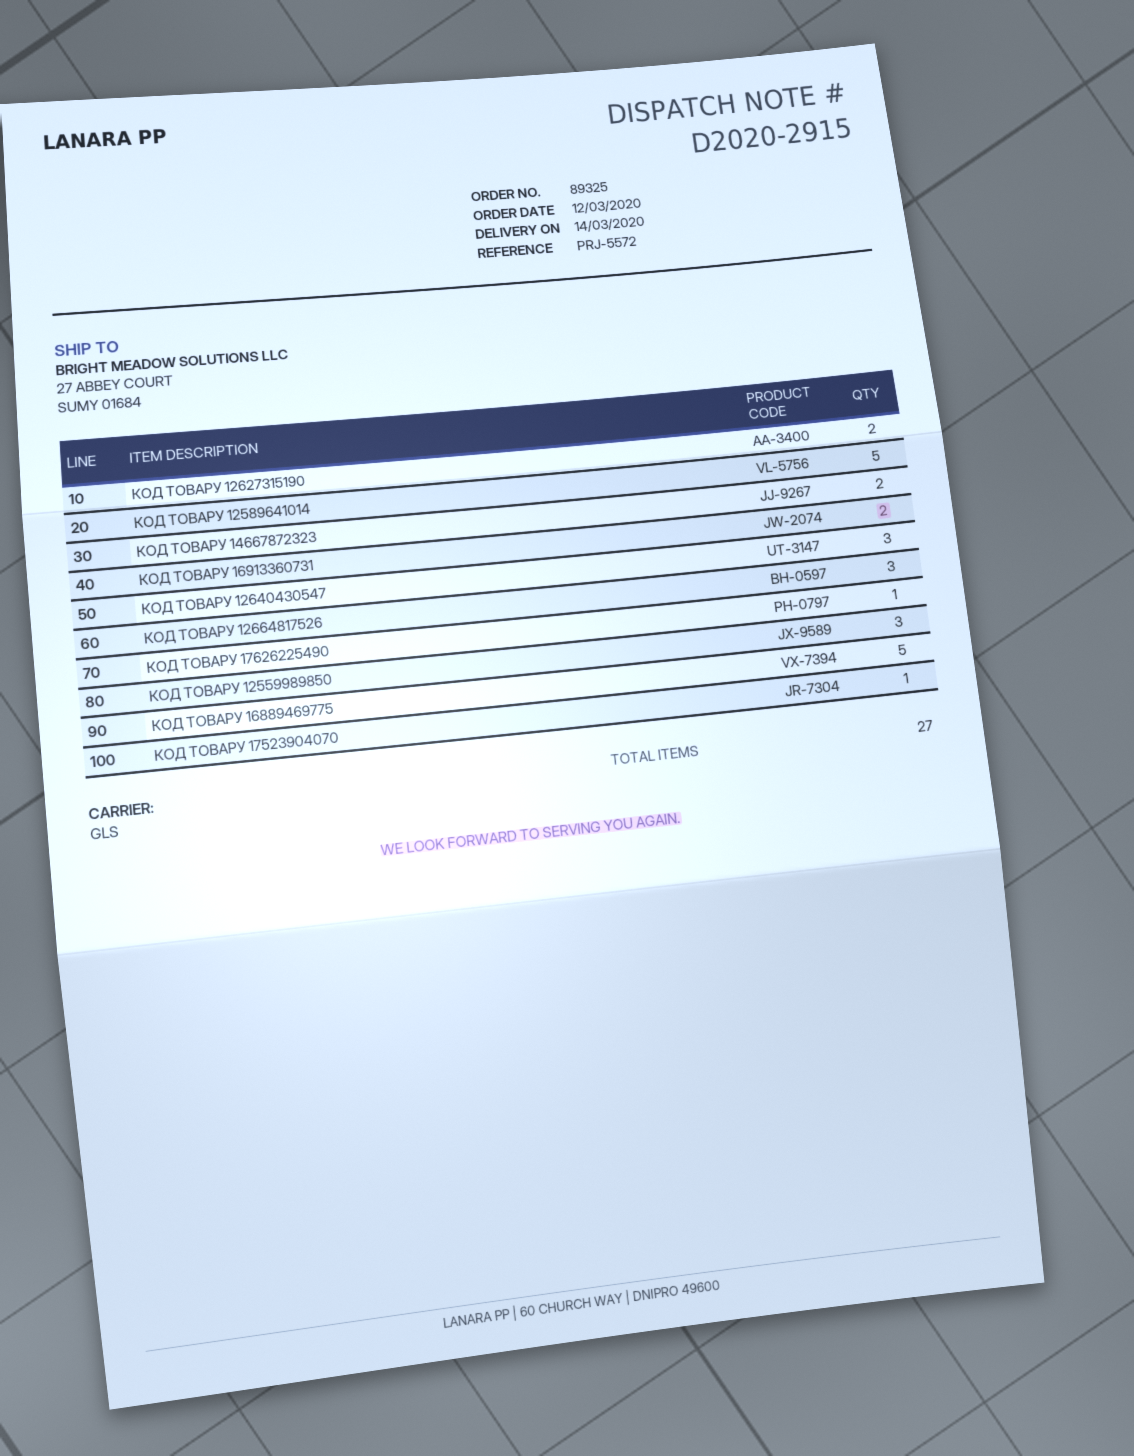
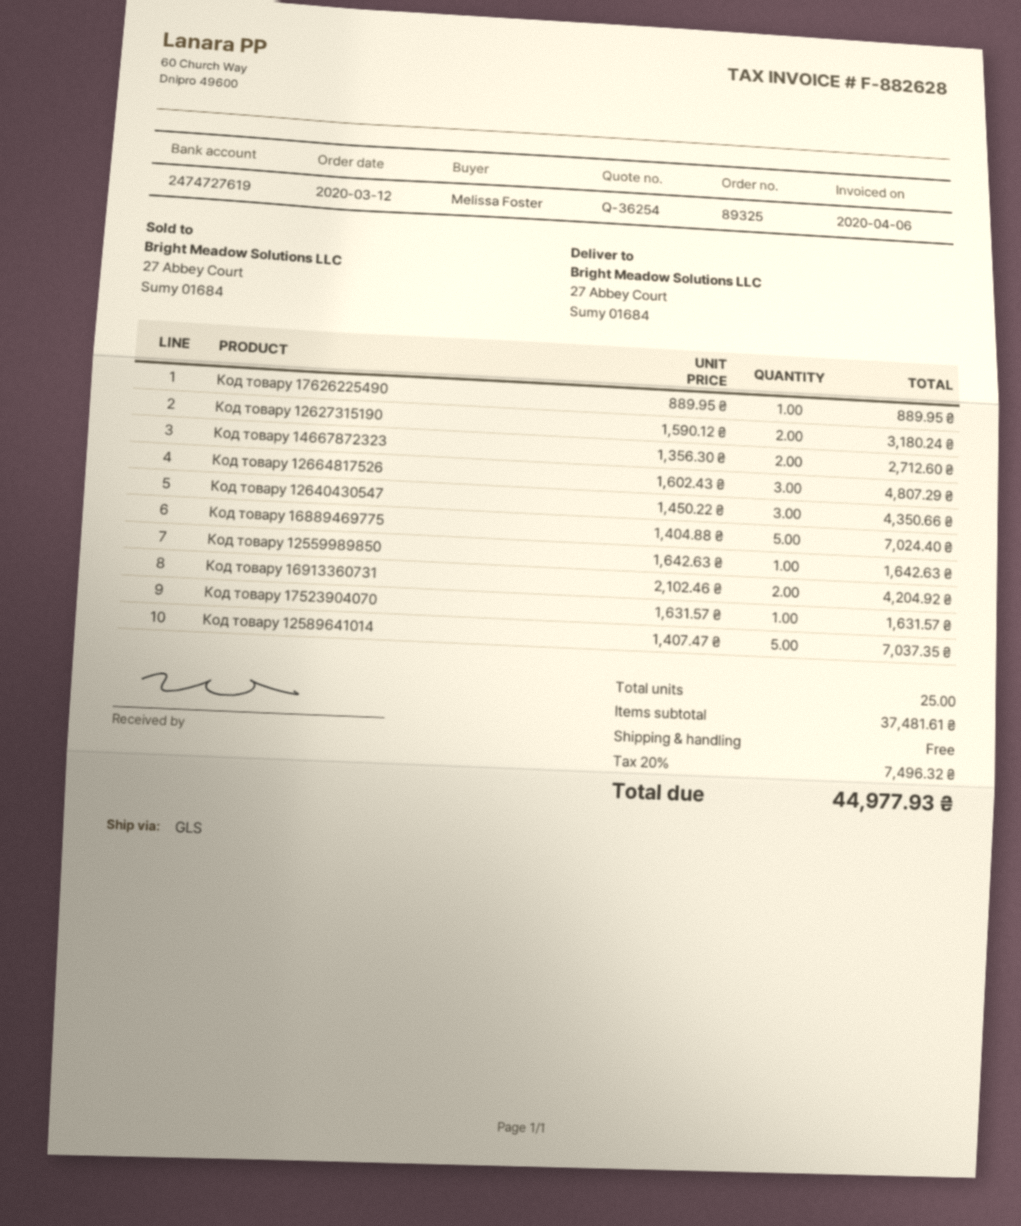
КОД ТОВАРУ 12559989850: 3 -> 1
total quantity: 27 -> 25

